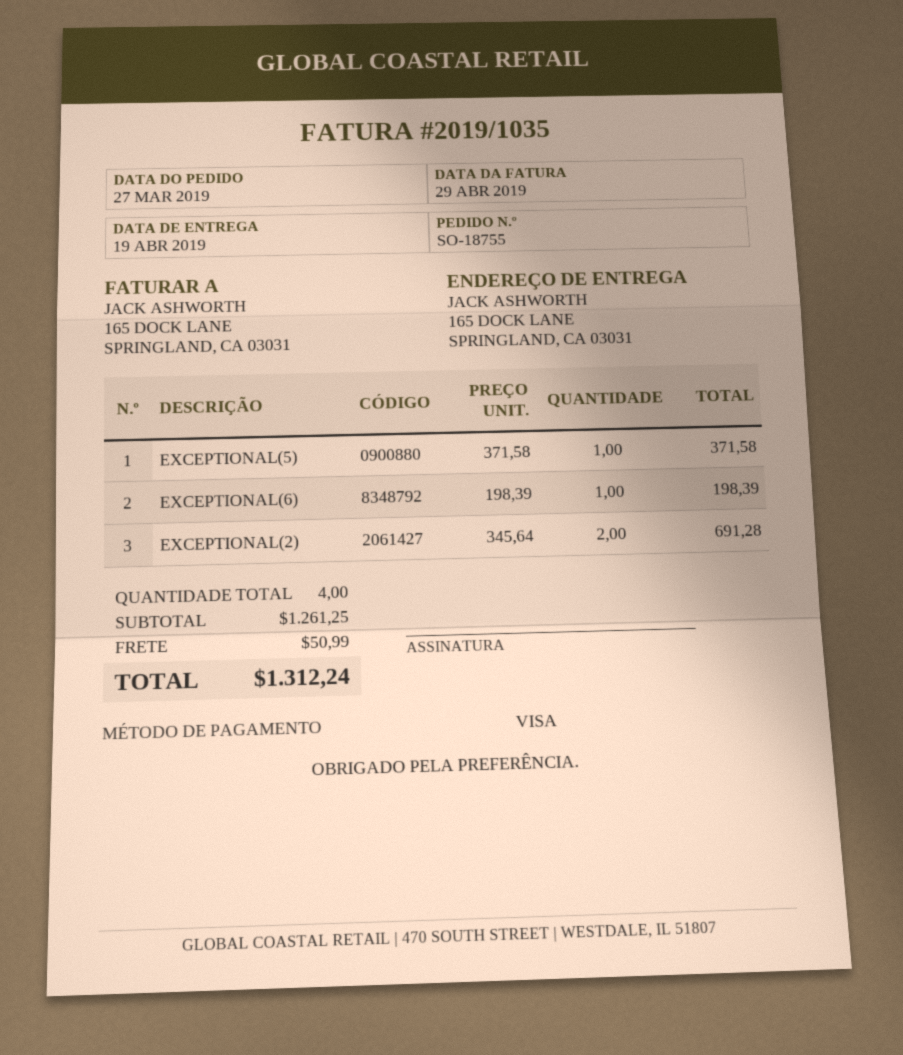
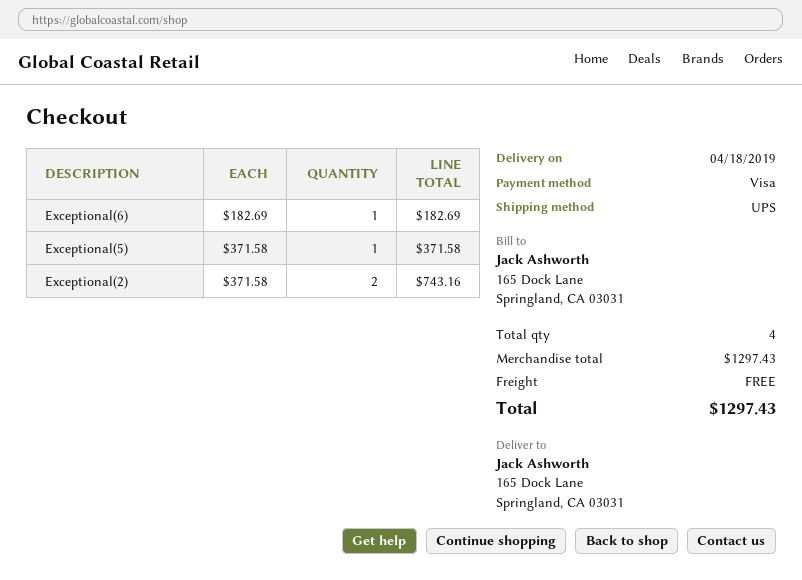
delivery date: 2019-04-19 -> 2019-04-18
EXCEPTIONAL(6): 1 x 198.39 = 198.39 -> 1 x 182.69 = 182.69
EXCEPTIONAL(2): 2 x 345.64 = 691.28 -> 2 x 371.58 = 743.16
subtotal: 1261.25 -> 1297.43
shipping: 50.99 -> 0.00
total: 1312.24 -> 1297.43

